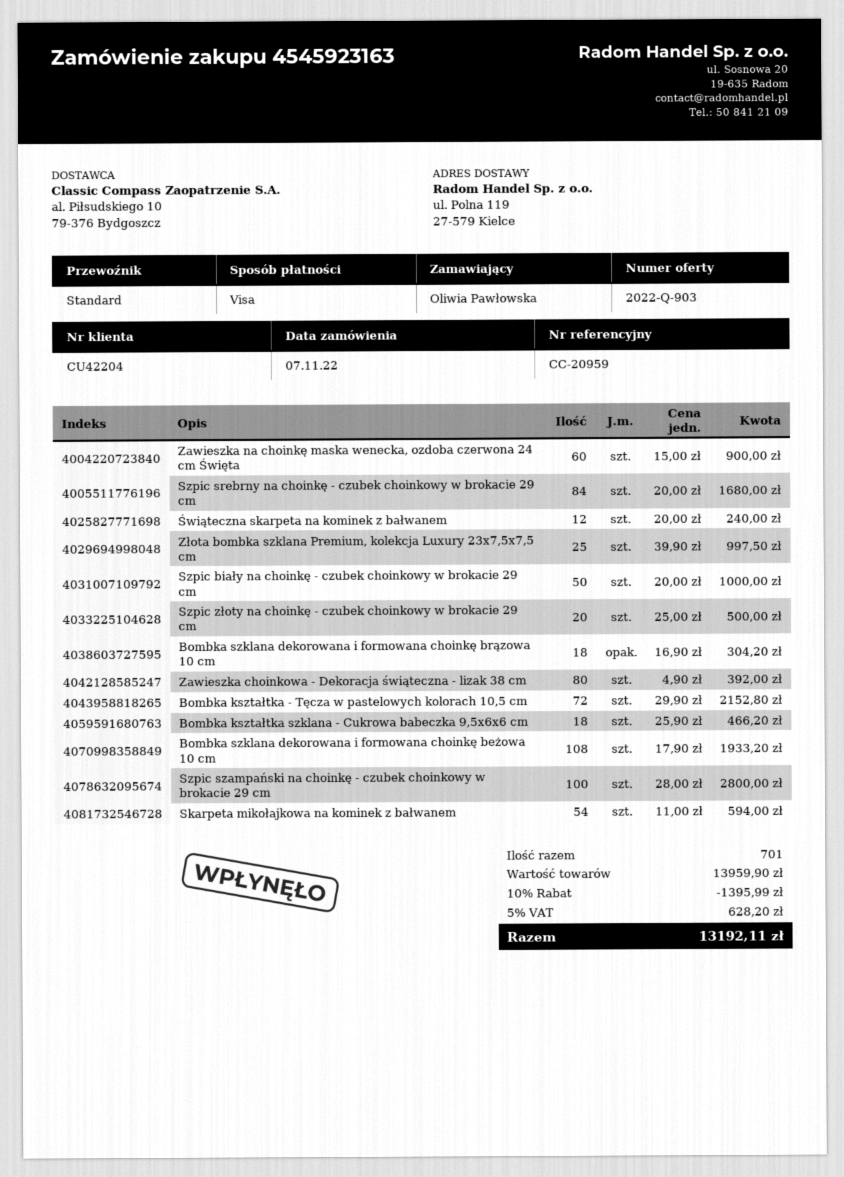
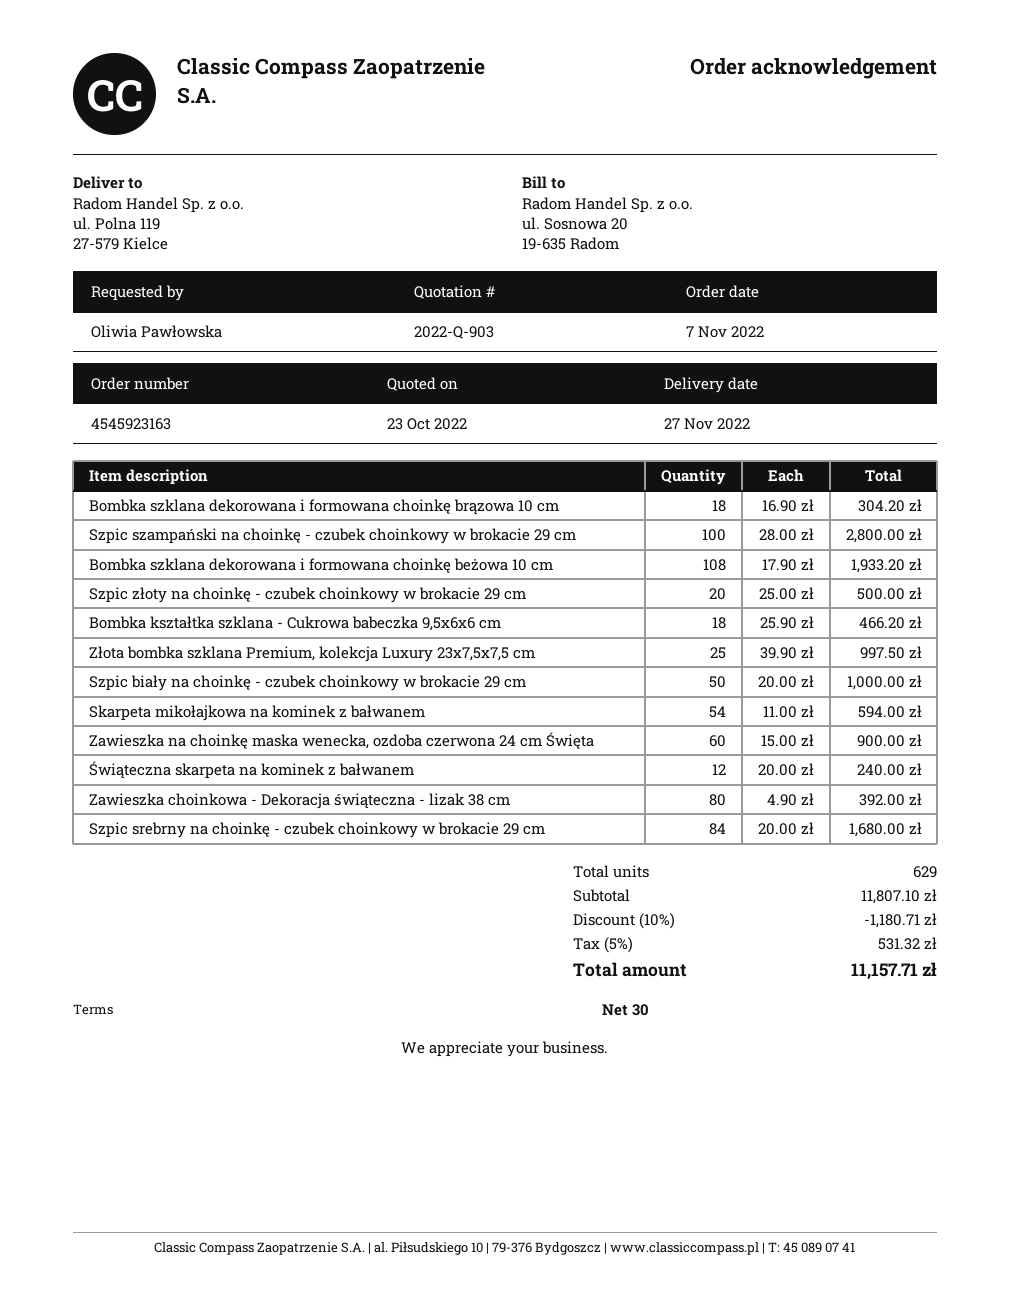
Bombka kształtka - Tęcza w pastelowych kolorach 10,5 cm: 72 x 29.90 = 2152.80 -> none
total quantity: 701 -> 629
subtotal: 13959.90 -> 11807.10
discount: 10% = 1395.99 -> 10% = 1180.71
tax: 5% = 628.20 -> 5% = 531.32
total: 13192.11 -> 11157.71

